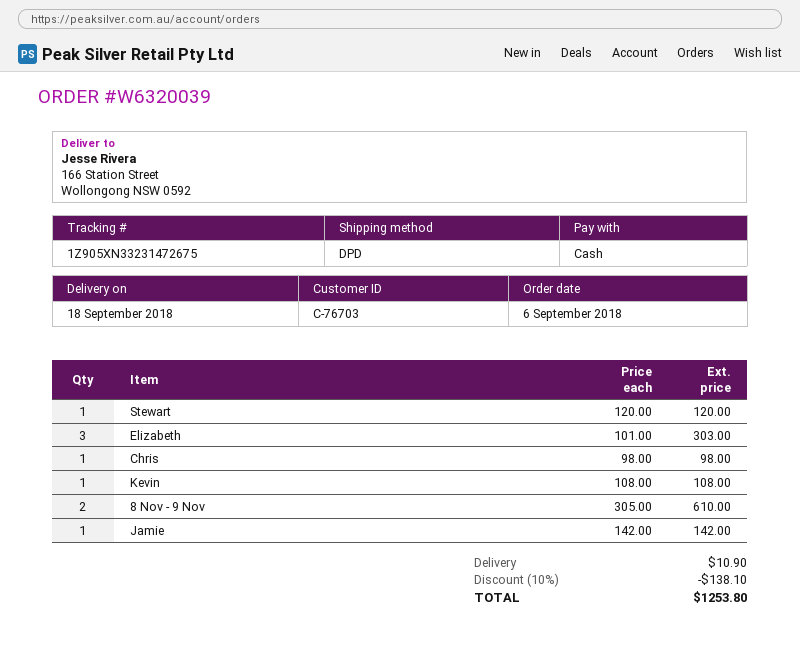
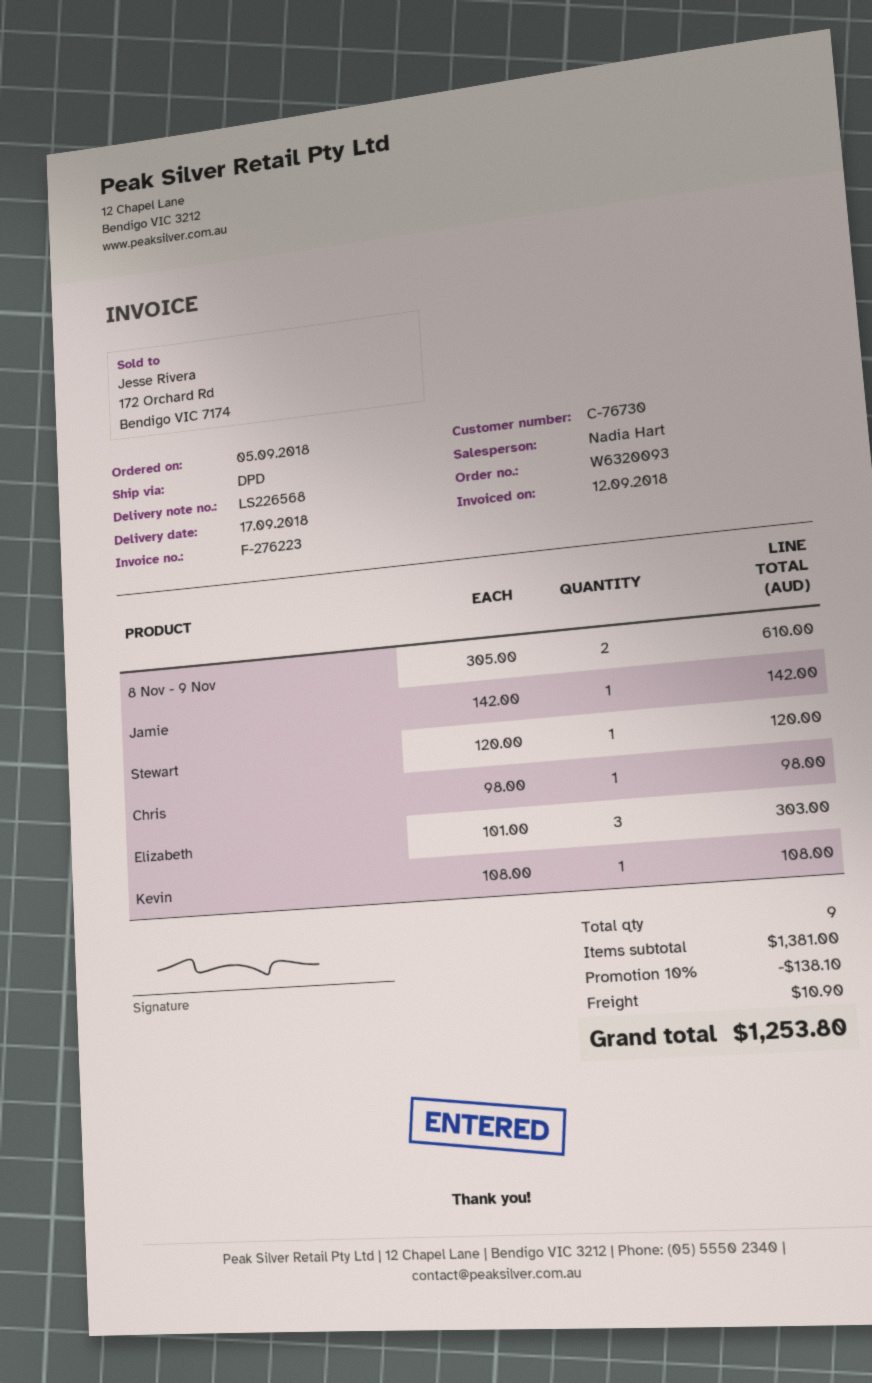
order number: W6320039 -> W6320093
order date: 2018-09-06 -> 2018-09-05
delivery date: 2018-09-18 -> 2018-09-17
customer number: C-76703 -> C-76730

